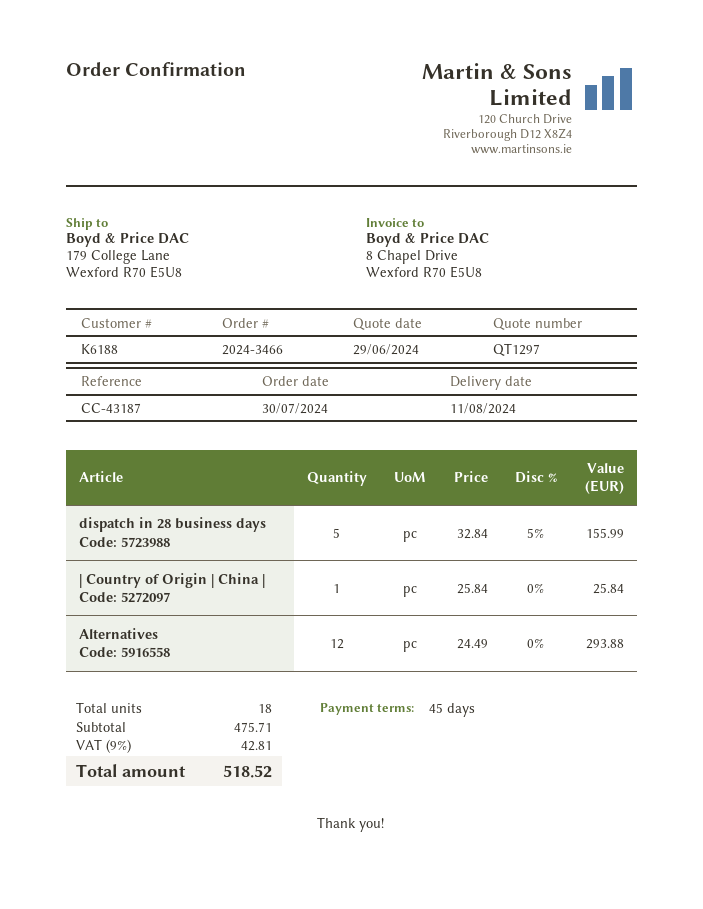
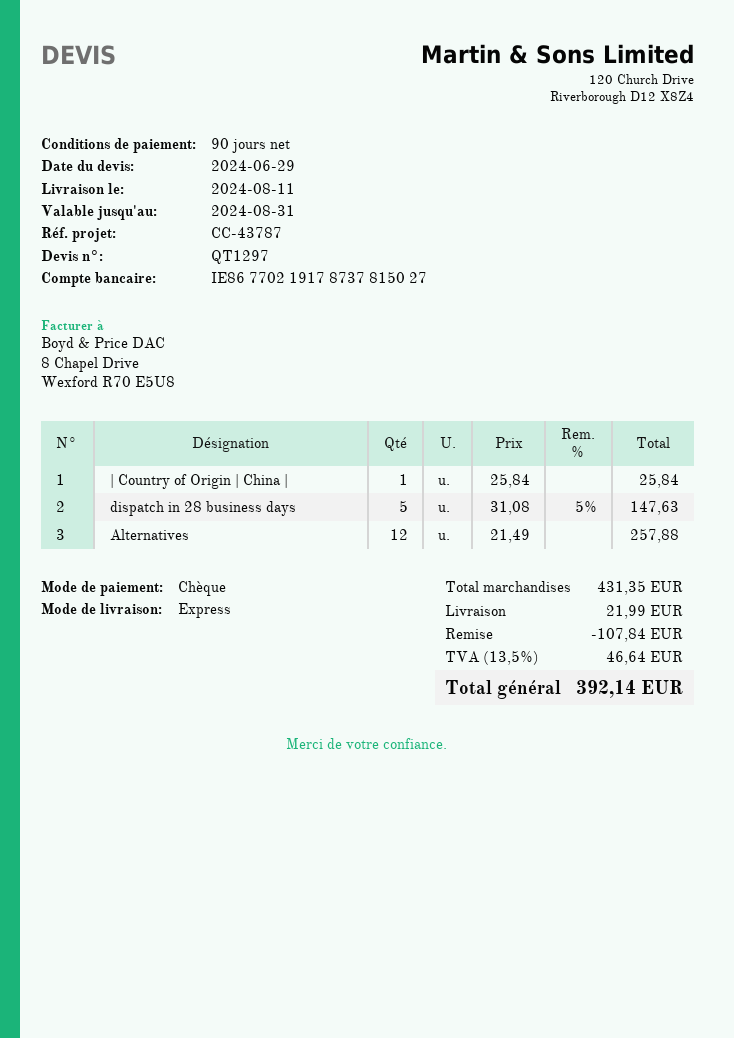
payment terms: 45 days -> 90 days
reference: CC-43187 -> CC-43787
dispatch in 28 business days: 5 x 32.84 - 5% = 155.99 -> 5 x 31.08 - 5% = 147.63
Alternatives: 12 x 24.49 = 293.88 -> 12 x 21.49 = 257.88
subtotal: 475.71 -> 431.35
discount: none -> 107.84
shipping: none -> 21.99
tax: 9% = 42.81 -> 13.5% = 46.64
total: 518.52 -> 392.14

